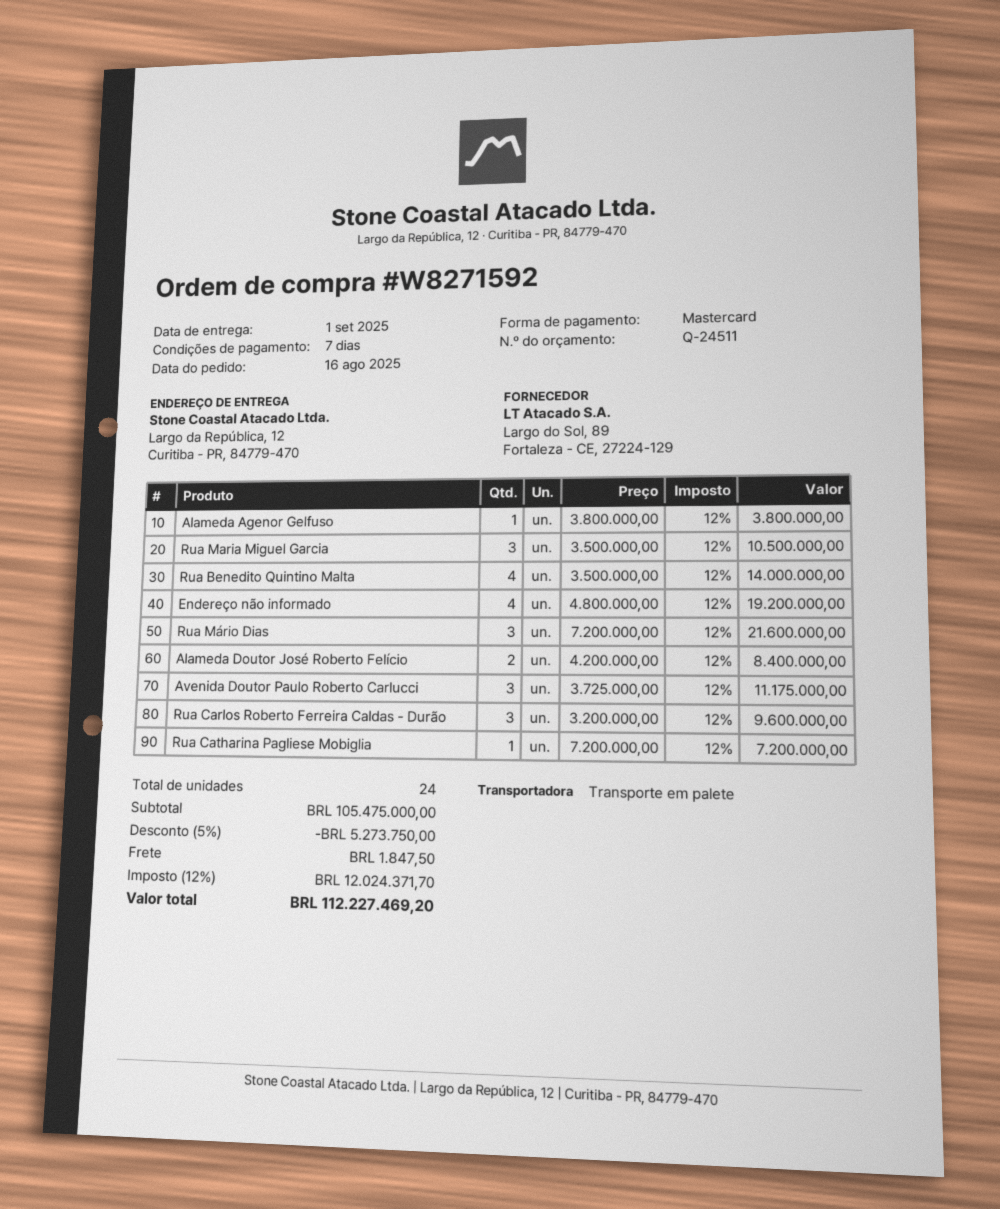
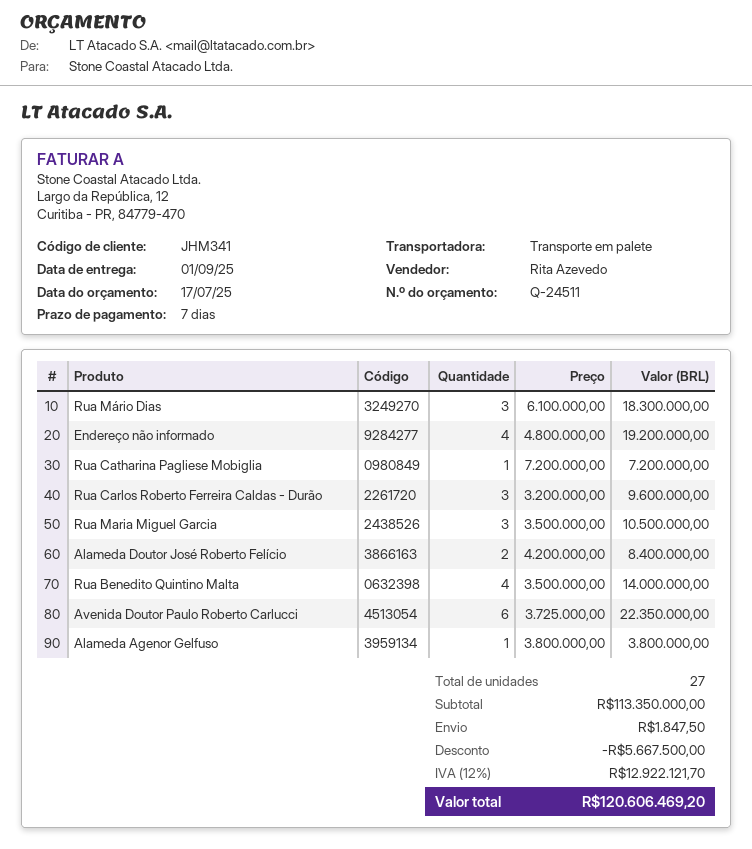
Rua Mário Dias: 3 x 7200000.00 = 21600000.00 -> 3 x 6100000.00 = 18300000.00
Avenida Doutor Paulo Roberto Carlucci: 3 x 3725000.00 = 11175000.00 -> 6 x 3725000.00 = 22350000.00
total quantity: 24 -> 27
subtotal: 105475000.00 -> 113350000.00
discount: 5273750.00 -> 5667500.00
tax: 12% = 12024371.70 -> 12% = 12922121.70
total: 112227469.20 -> 120606469.20

